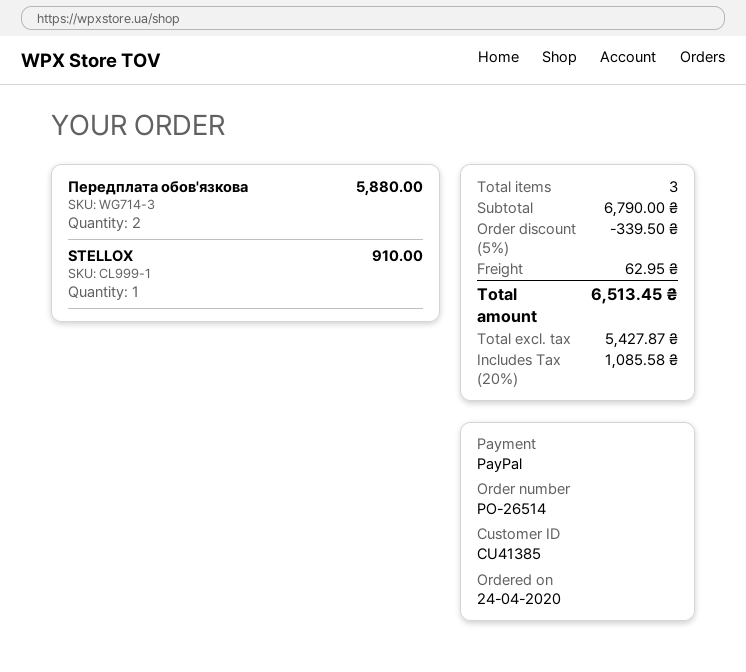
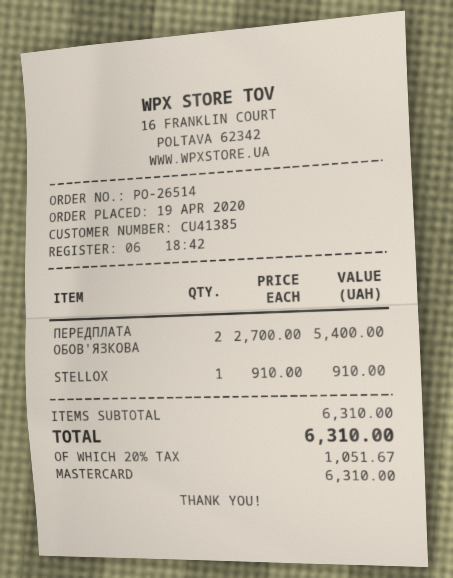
order date: 2020-04-24 -> 2020-04-19
payment method: PayPal -> Mastercard
Передплата обов'язкова: 2 for 5880.00 -> 2 for 5400.00
subtotal: 6790.00 -> 6310.00
discount: 5% = 339.50 -> none
shipping: 62.95 -> none
tax: 20% = 1085.58 -> 20% = 1051.67
total: 6513.45 -> 6310.00

